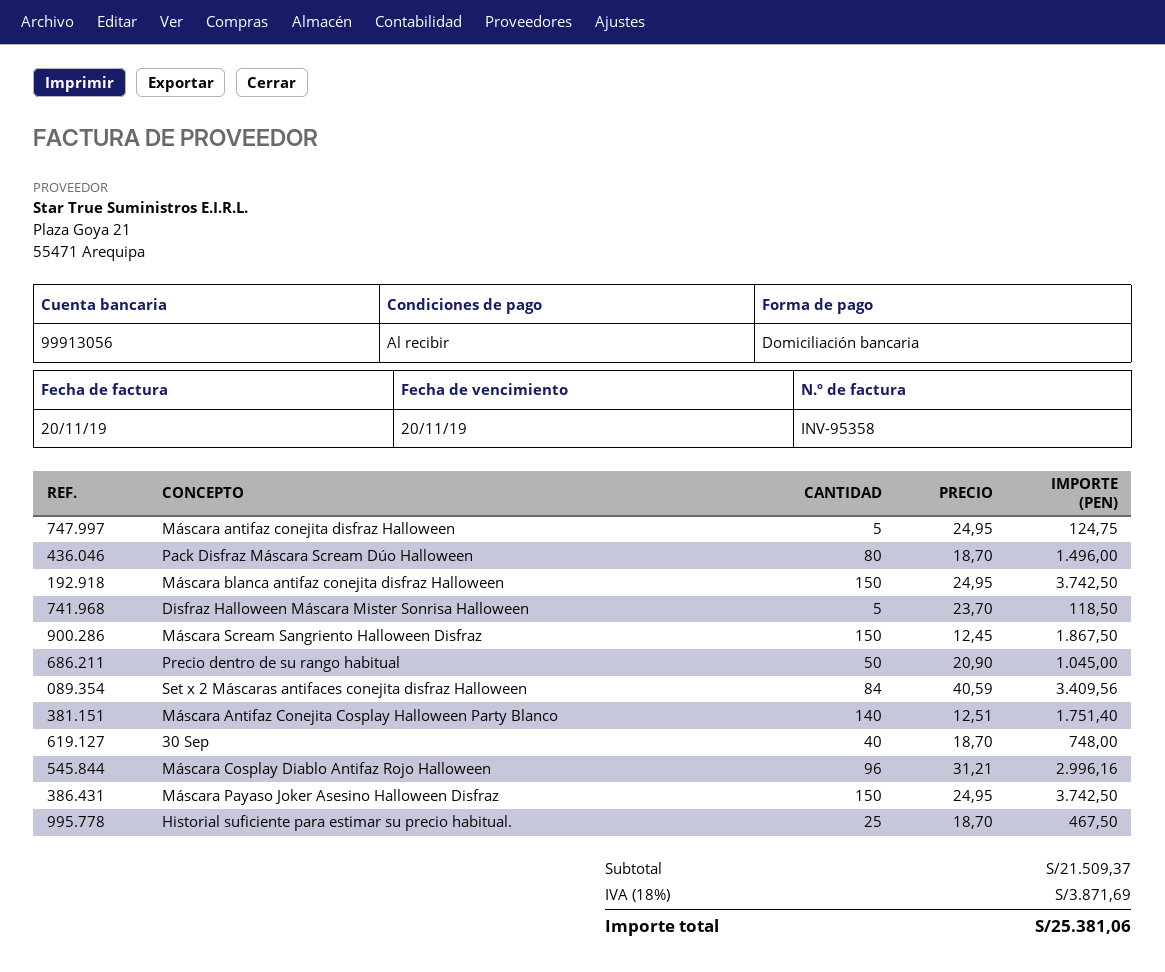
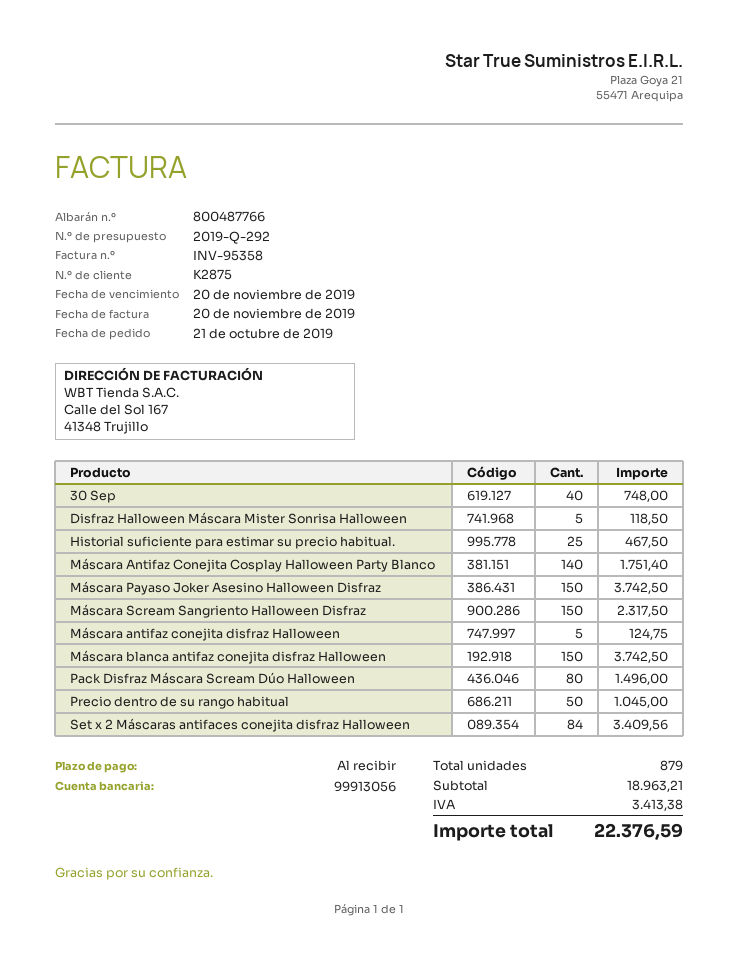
Máscara Scream Sangriento Halloween Disfraz: 150 for 1867.50 -> 150 for 2317.50
Máscara Cosplay Diablo Antifaz Rojo Halloween: 96 for 2996.16 -> none
subtotal: 21509.37 -> 18963.21
tax: 3871.69 -> 3413.38
total: 25381.06 -> 22376.59

